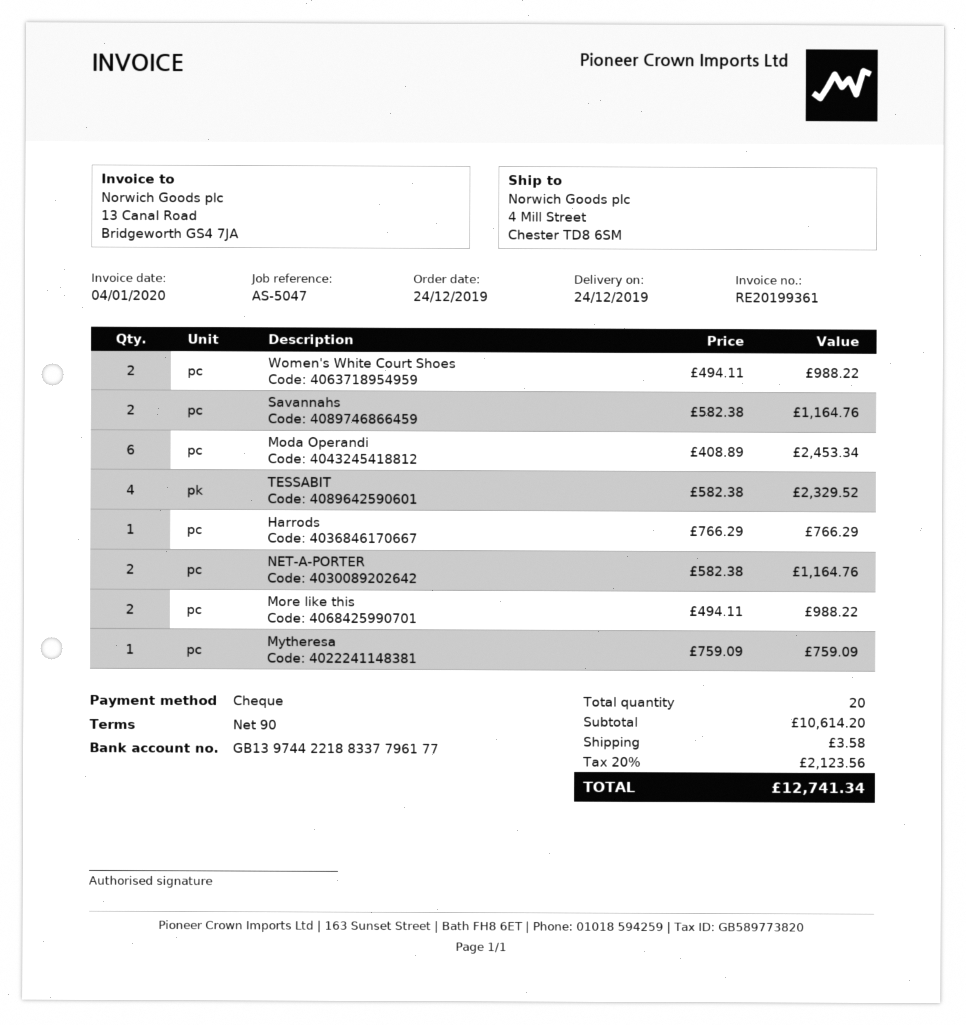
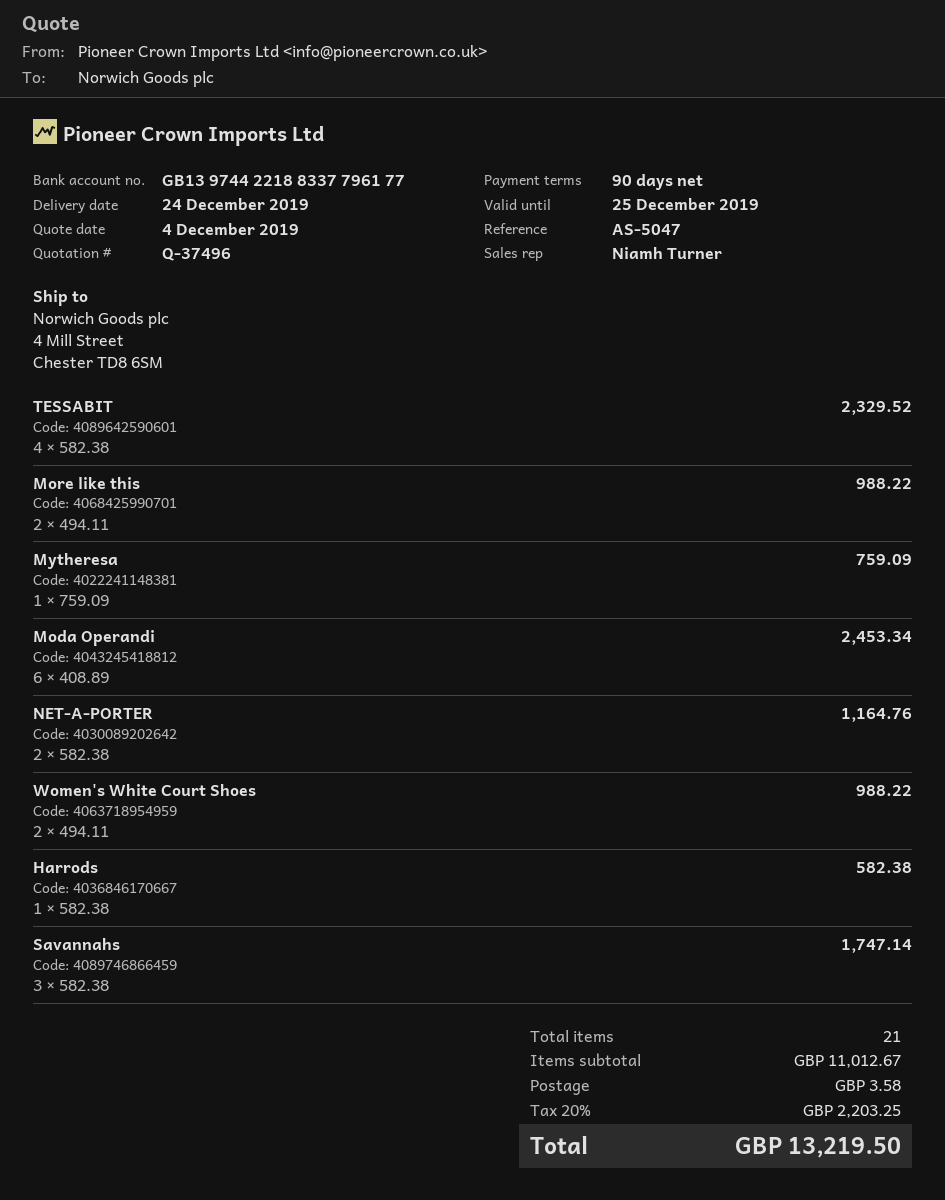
Savannahs: 2 x 582.38 = 1164.76 -> 3 x 582.38 = 1747.14
Harrods: 1 x 766.29 = 766.29 -> 1 x 582.38 = 582.38
total quantity: 20 -> 21
subtotal: 10614.20 -> 11012.67
tax: 20% = 2123.56 -> 20% = 2203.25
total: 12741.34 -> 13219.50

